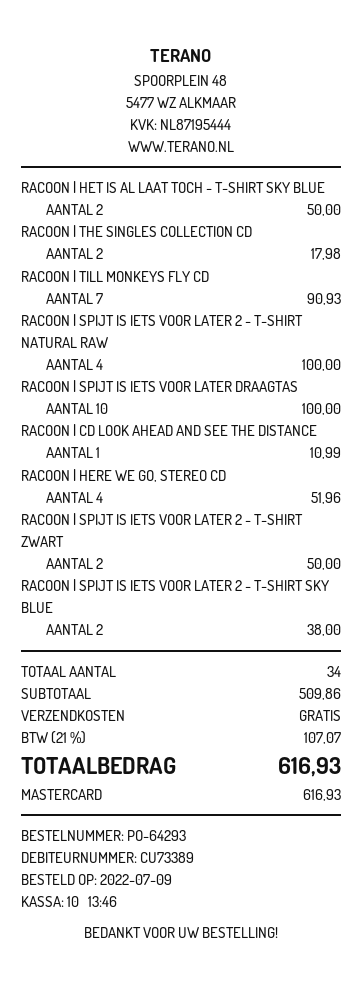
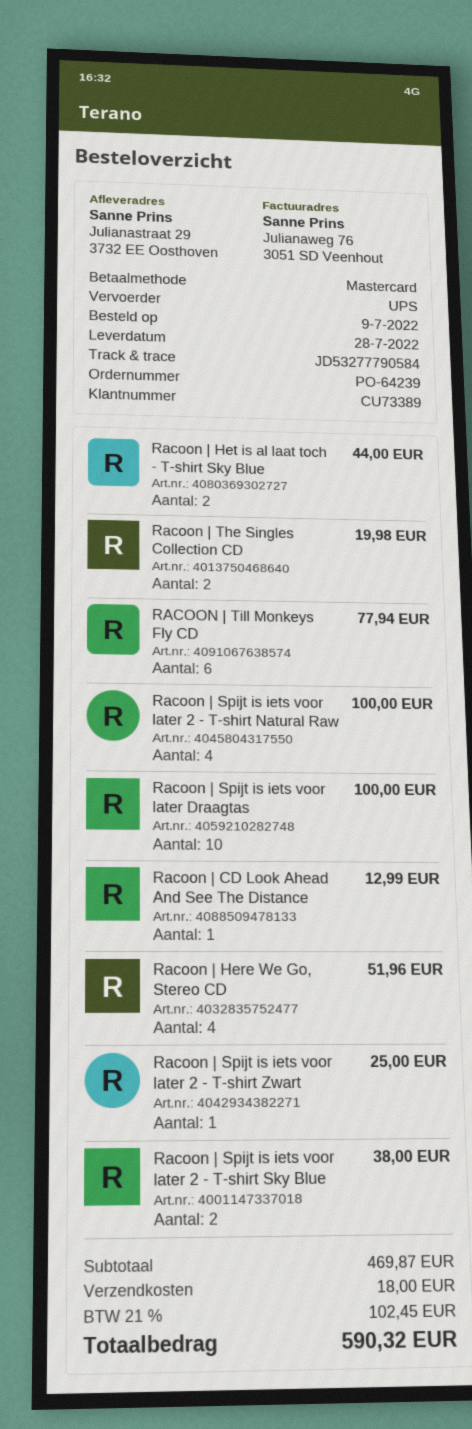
order number: PO-64293 -> PO-64239
RACOON | HET IS AL LAAT TOCH - T-SHIRT SKY BLUE: 2 for 50.00 -> 2 for 44.00
RACOON | THE SINGLES COLLECTION CD: 2 for 17.98 -> 2 for 19.98
RACOON | TILL MONKEYS FLY CD: 7 for 90.93 -> 6 for 77.94
RACOON | CD LOOK AHEAD AND SEE THE DISTANCE: 1 for 10.99 -> 1 for 12.99
RACOON | SPIJT IS IETS VOOR LATER 2 - T-SHIRT ZWART: 2 for 50.00 -> 1 for 25.00
subtotal: 509.86 -> 469.87
shipping: 0.00 -> 18.00
tax: 21% = 107.07 -> 21% = 102.45
total: 616.93 -> 590.32

